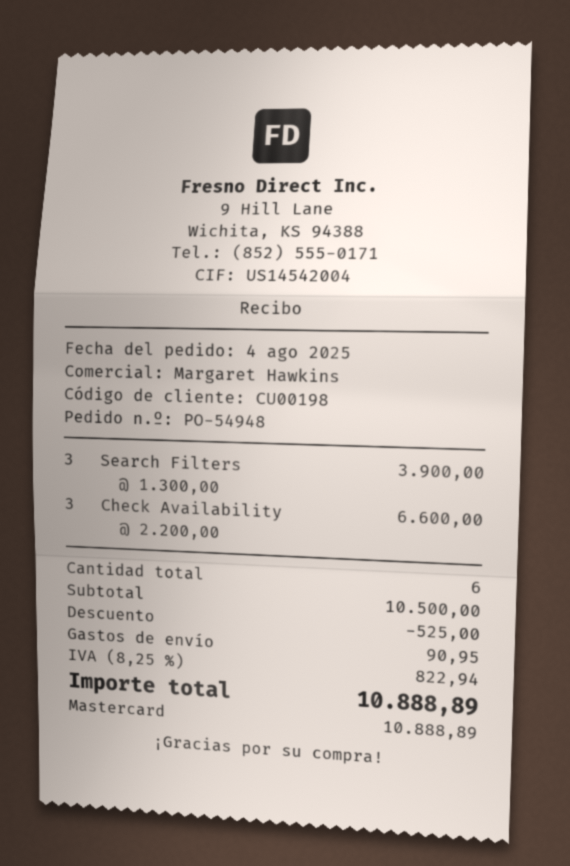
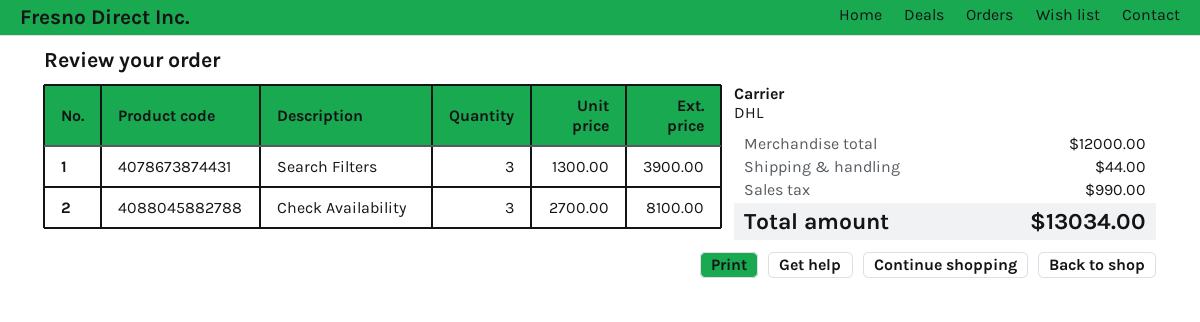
Check Availability: 3 x 2200.00 = 6600.00 -> 3 x 2700.00 = 8100.00
subtotal: 10500.00 -> 12000.00
discount: 525.00 -> none
shipping: 90.95 -> 44.00
tax: 822.94 -> 990.00
total: 10888.89 -> 13034.00

